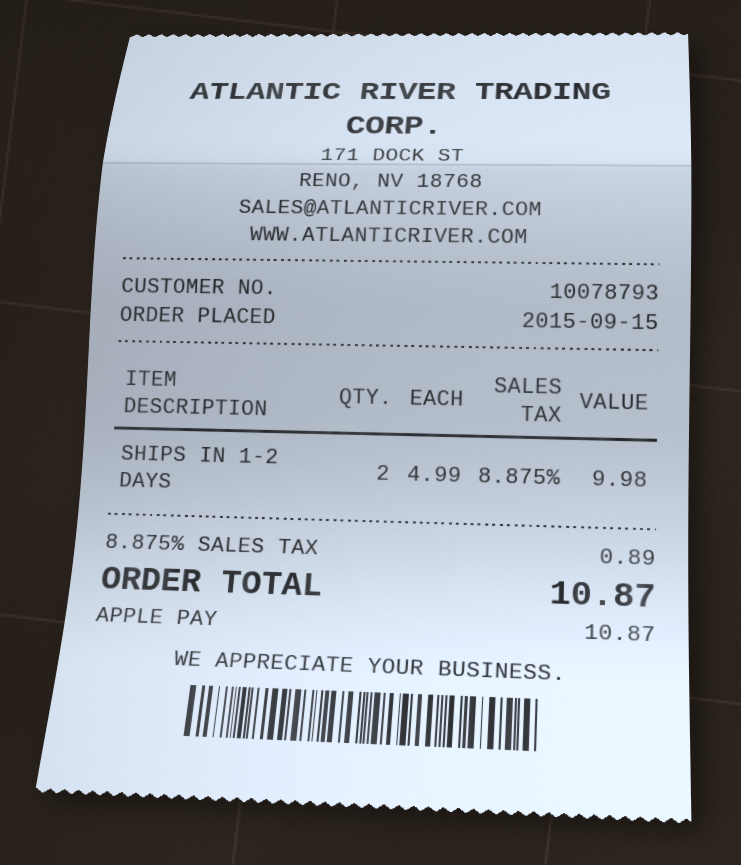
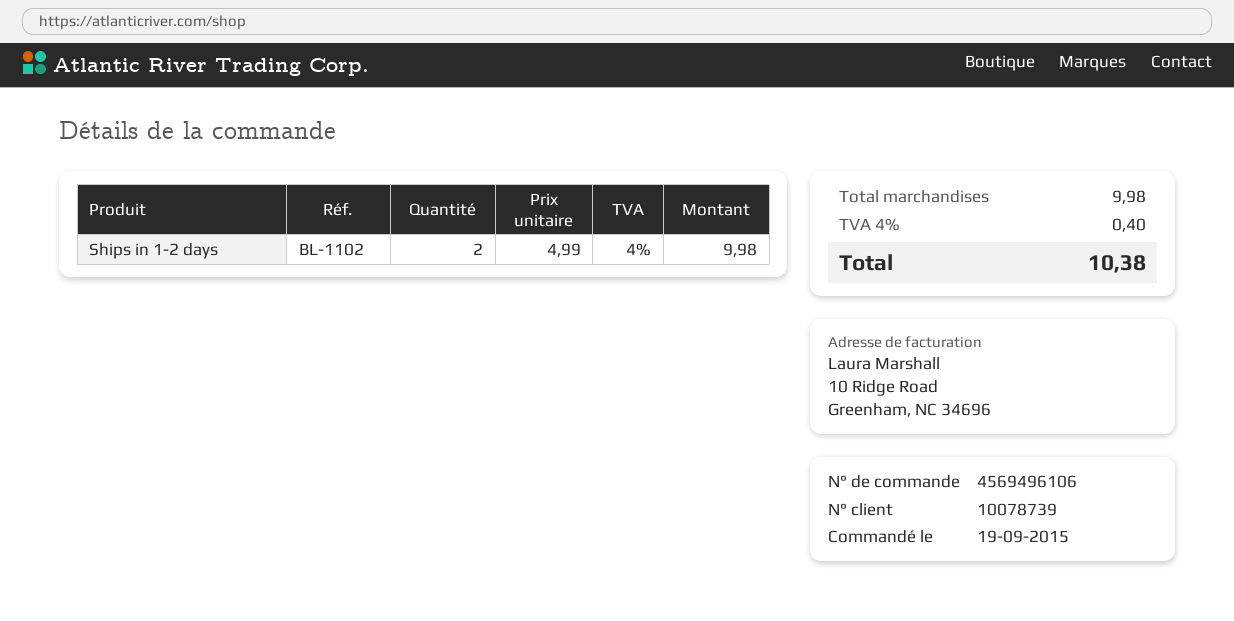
order date: 2015-09-15 -> 2015-09-19
customer number: 10078793 -> 10078739
tax: 8.875% = 0.89 -> 4% = 0.40
total: 10.87 -> 10.38

